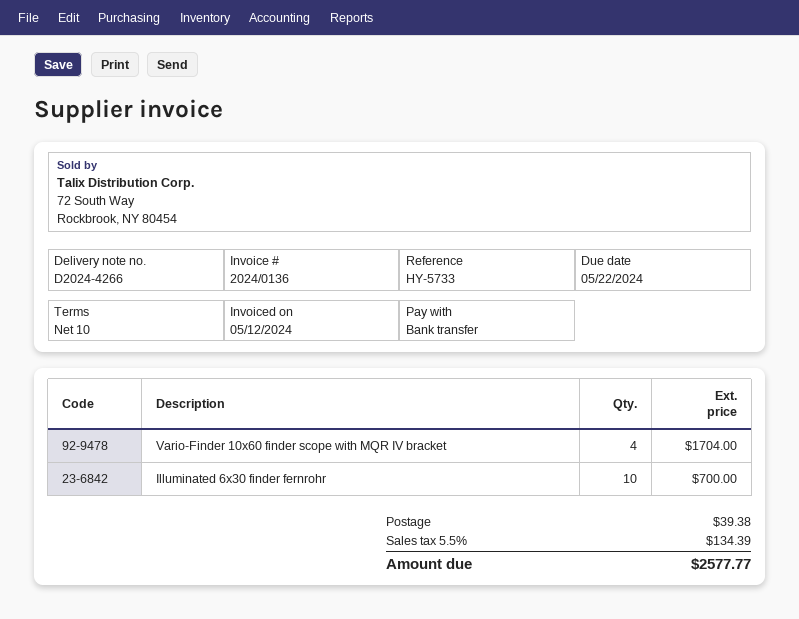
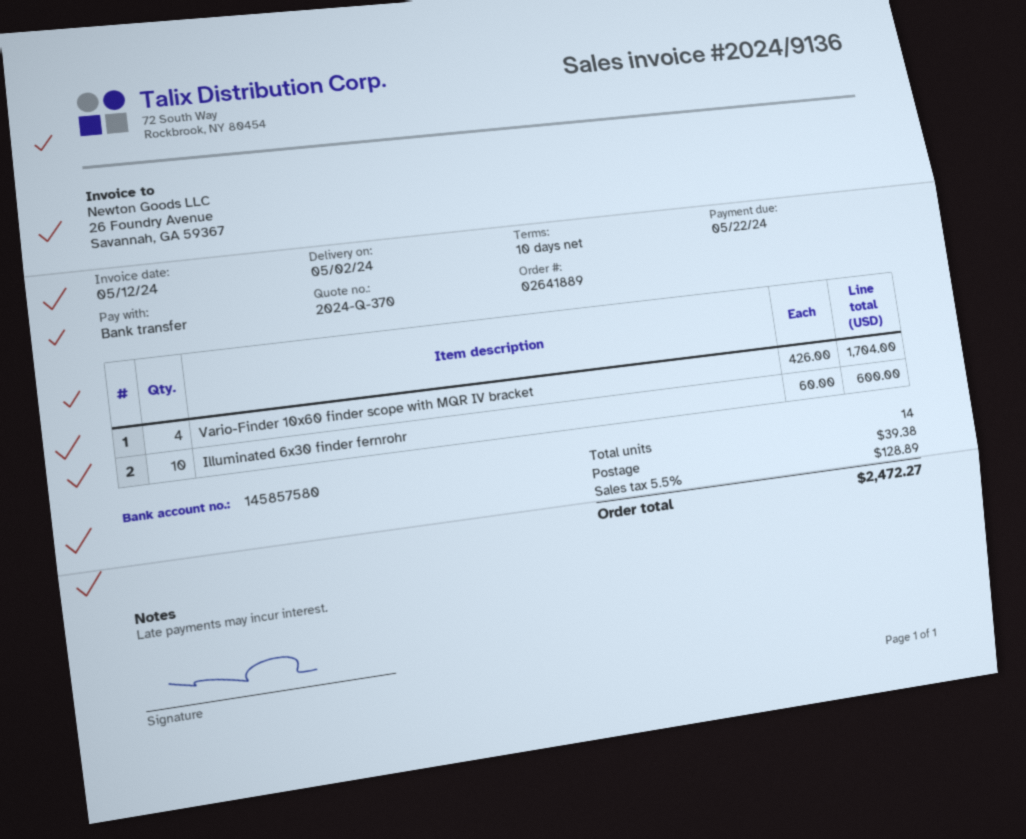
invoice number: 2024/0136 -> 2024/9136
Illuminated 6x30 finder fernrohr: 10 for 700.00 -> 10 for 600.00
tax: 5.5% = 134.39 -> 5.5% = 128.89
total: 2577.77 -> 2472.27

